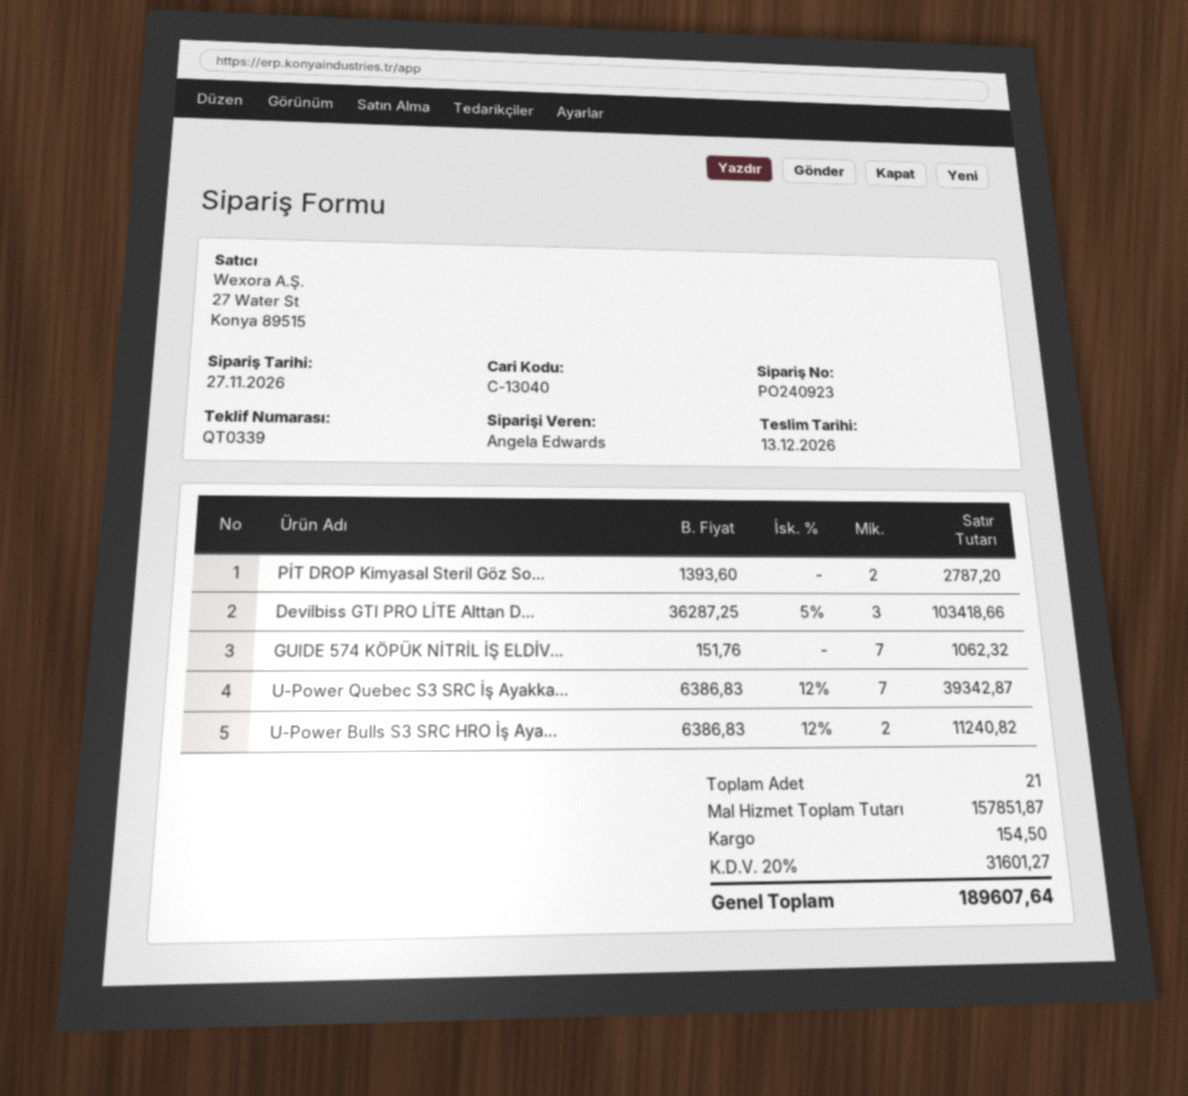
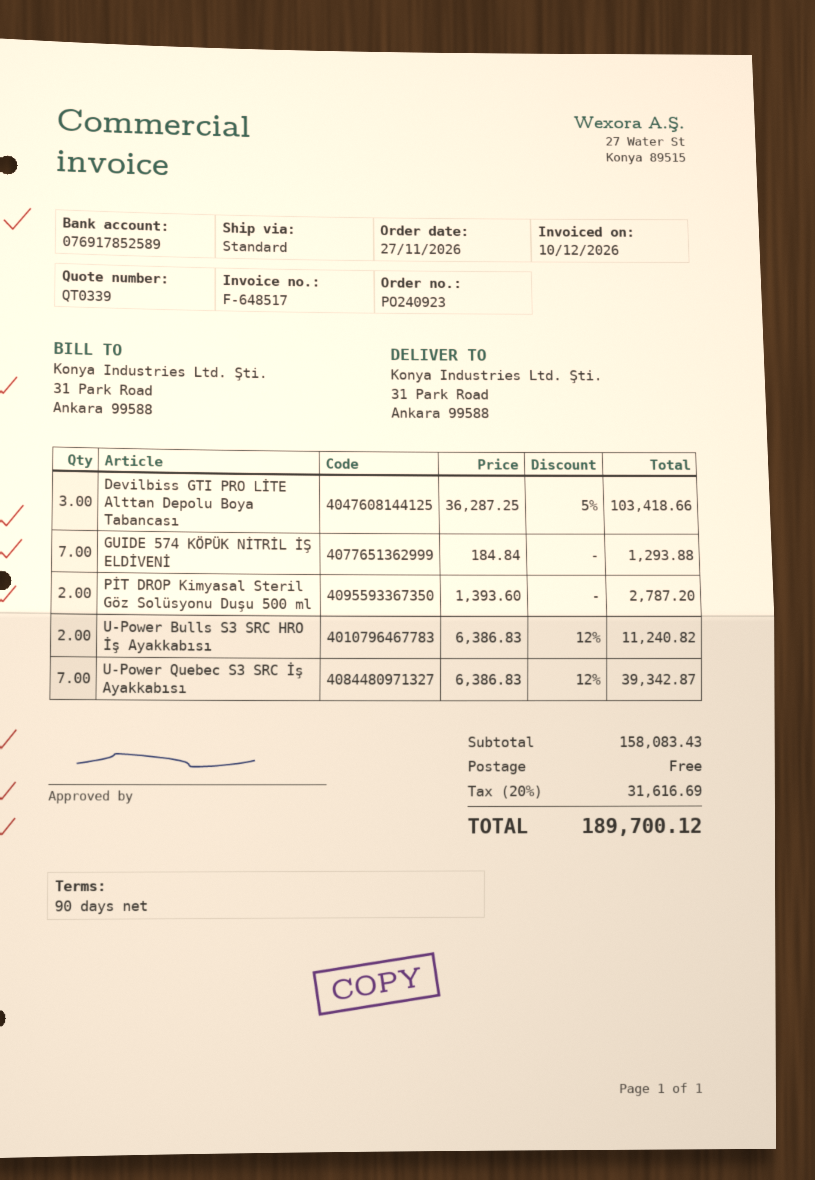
GUIDE 574 KÖPÜK NİTRİL İŞ ELDİV...: 7 x 151.76 = 1062.32 -> 7 x 184.84 = 1293.88
subtotal: 157851.87 -> 158083.43
shipping: 154.50 -> 0.00
tax: 20% = 31601.27 -> 20% = 31616.69
total: 189607.64 -> 189700.12

